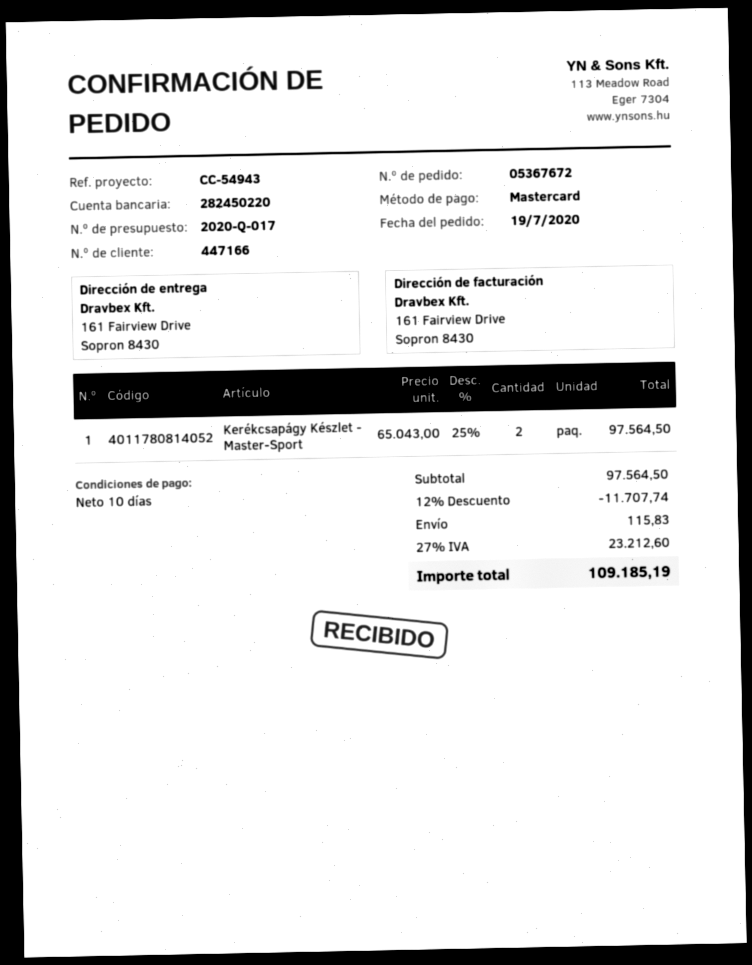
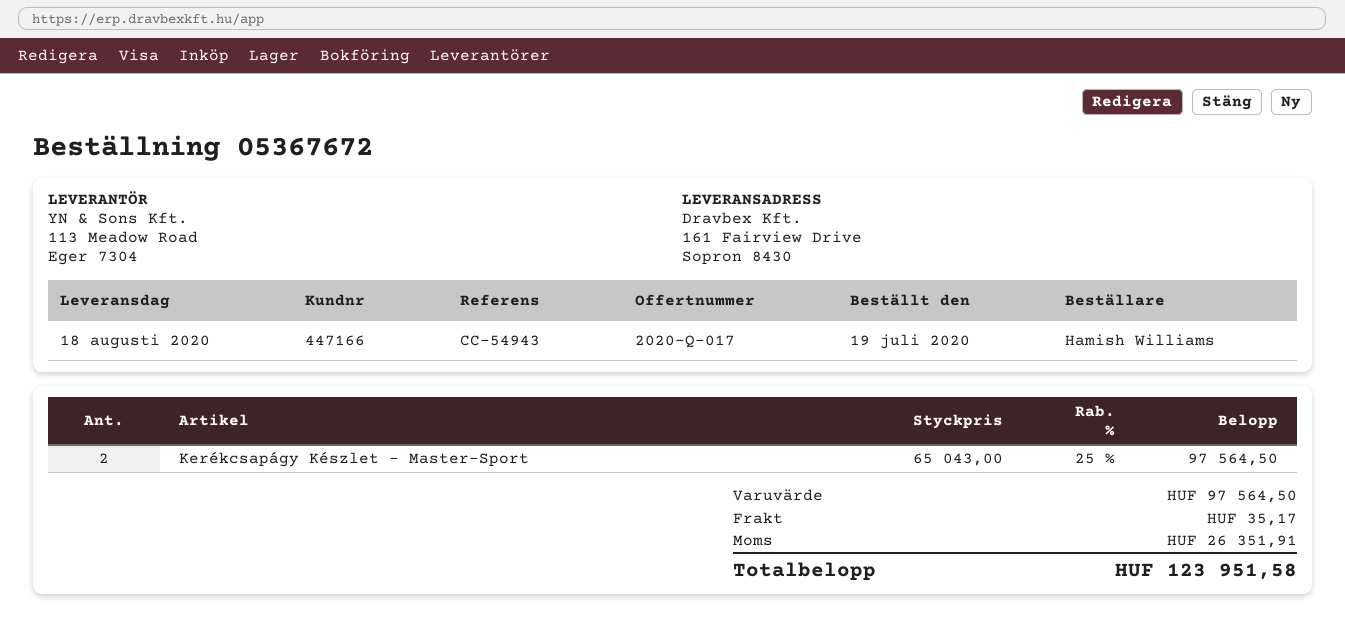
discount: 12% = 11707.74 -> none
shipping: 115.83 -> 35.17
tax: 23212.60 -> 26351.91
total: 109185.19 -> 123951.58

